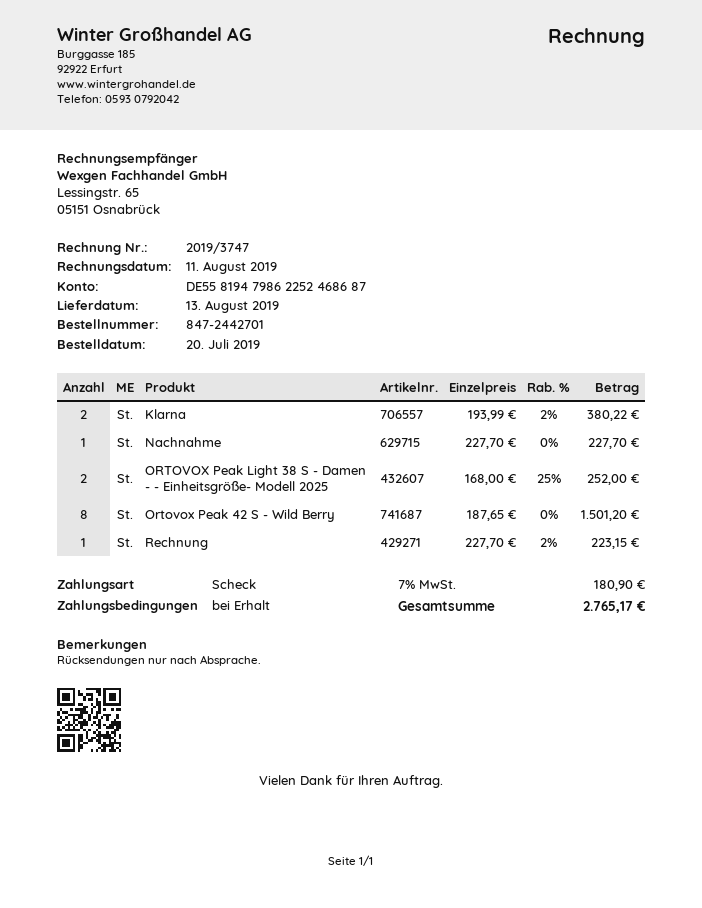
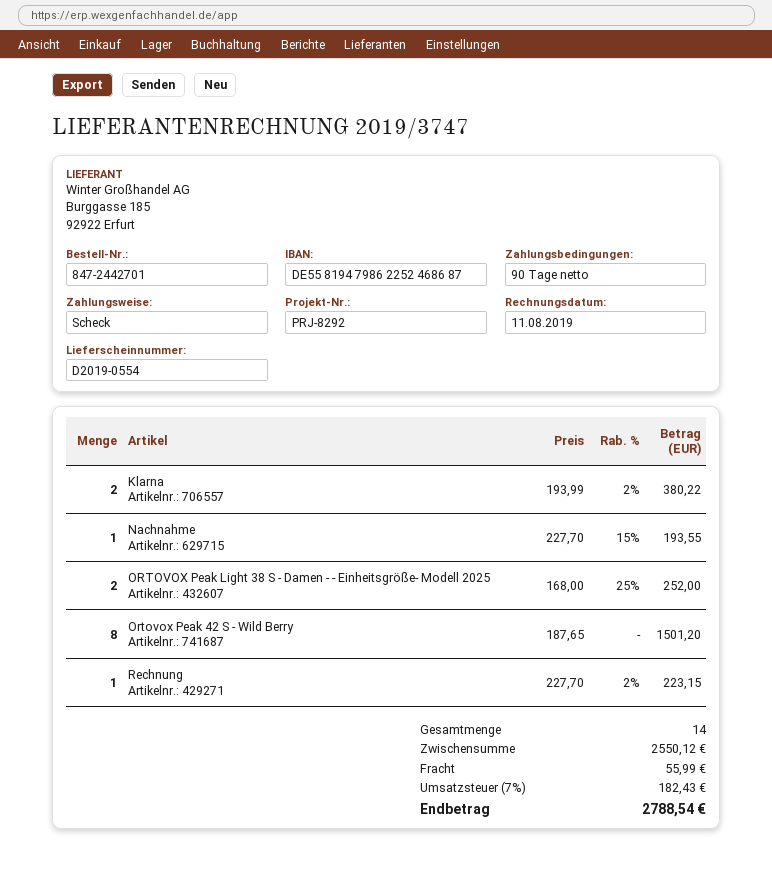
payment terms: on receipt -> 90 days
Nachnahme: 1 x 227.70 = 227.70 -> 1 x 227.70 - 15% = 193.55
shipping: none -> 55.99
tax: 7% = 180.90 -> 7% = 182.43
total: 2765.17 -> 2788.54

